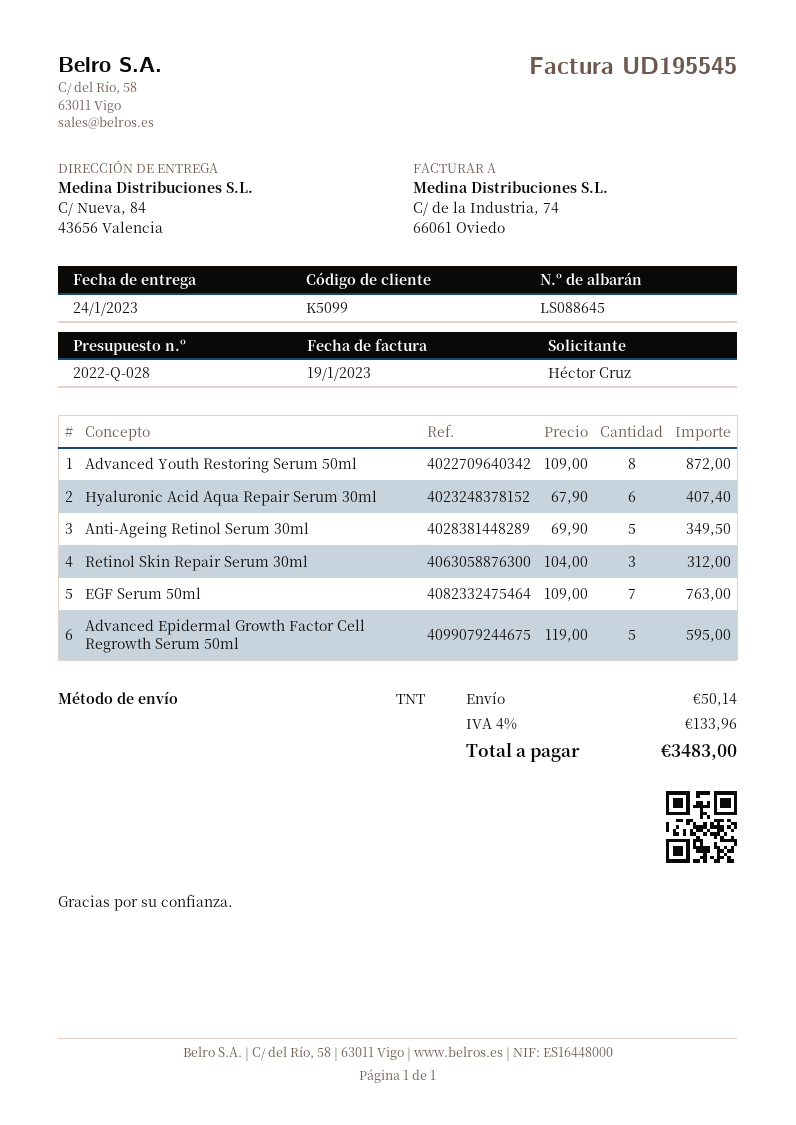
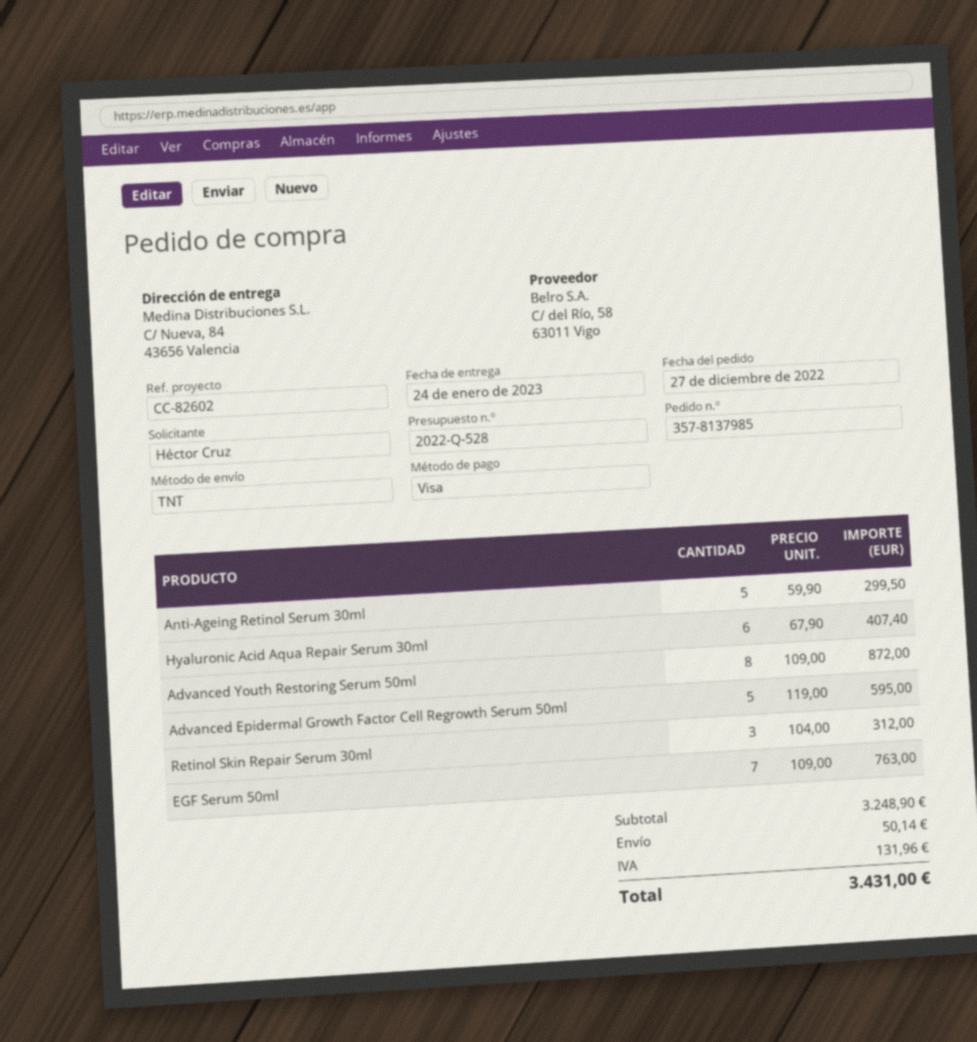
quote number: 2022-Q-028 -> 2022-Q-528
Anti-Ageing Retinol Serum 30ml: 5 x 69.90 = 349.50 -> 5 x 59.90 = 299.50
tax: 133.96 -> 131.96
total: 3483.00 -> 3431.00

